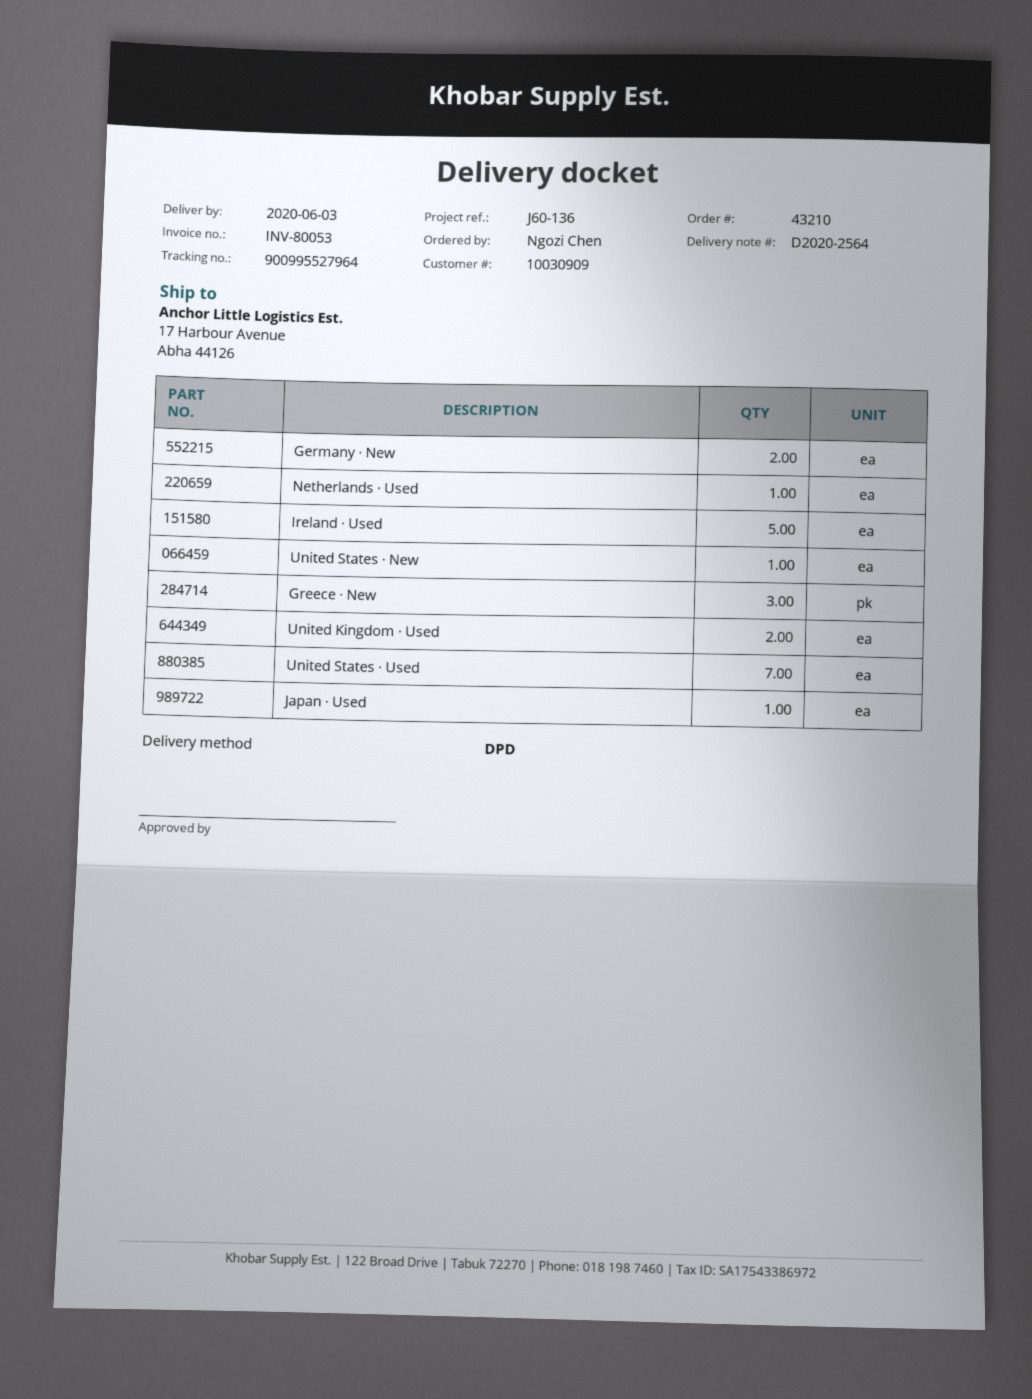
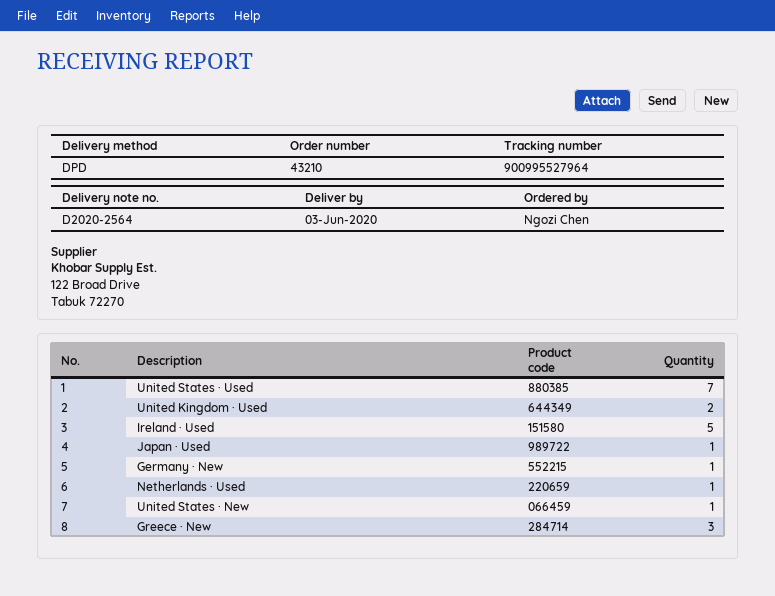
Germany · New: 2 -> 1

